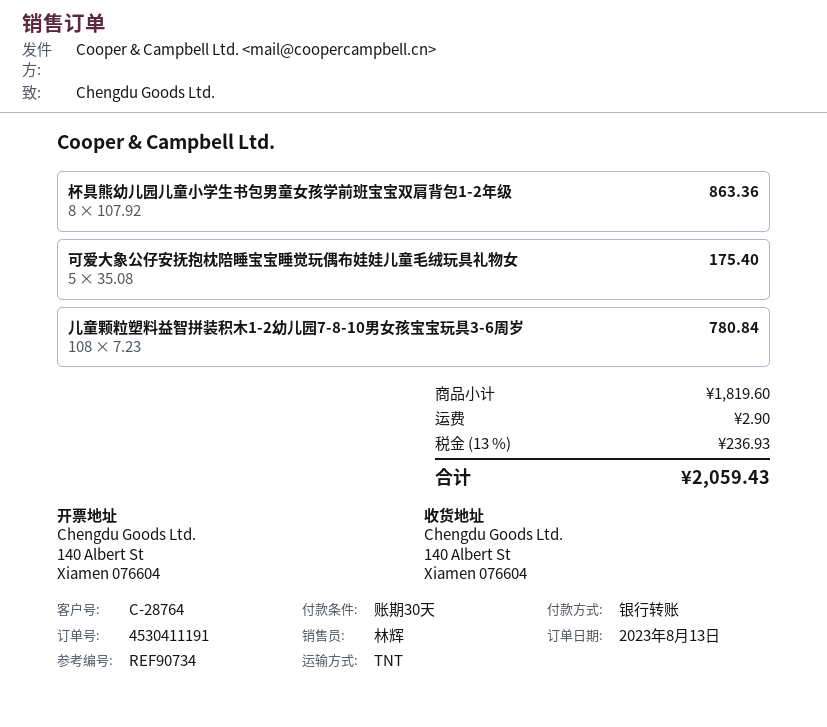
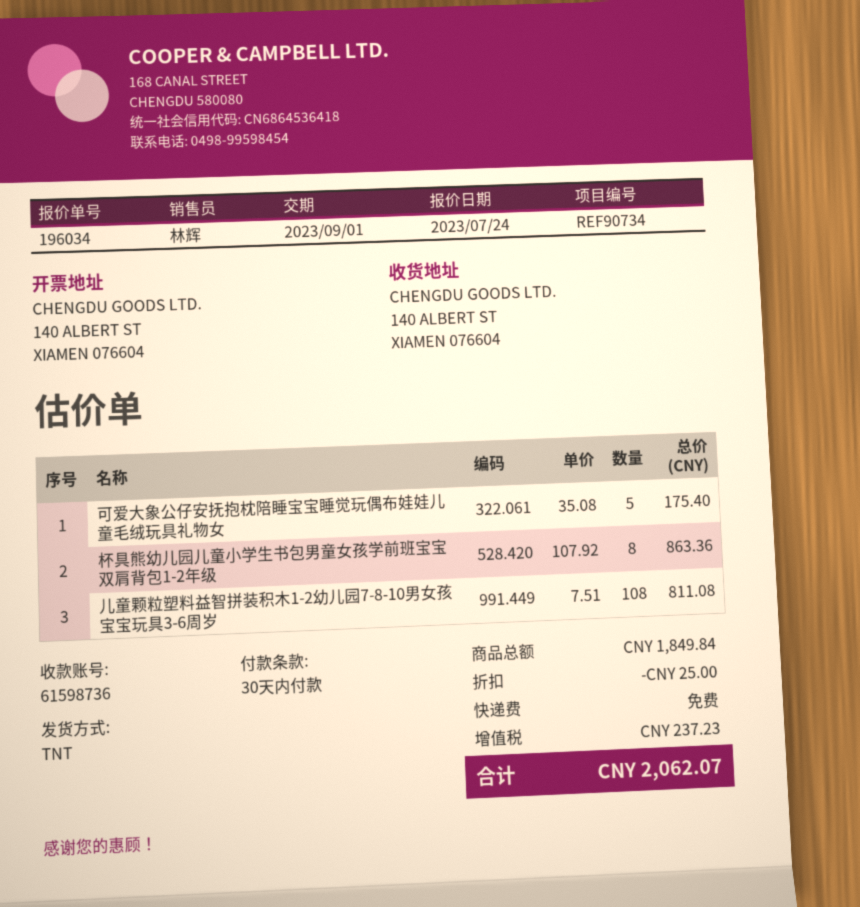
儿童颗粒塑料益智拼装积木1-2幼儿园7-8-10男女孩宝宝玩具3-6周岁: 108 x 7.23 = 780.84 -> 108 x 7.51 = 811.08
subtotal: 1819.60 -> 1849.84
discount: none -> 25.00
shipping: 2.90 -> 0.00
tax: 236.93 -> 237.23
total: 2059.43 -> 2062.07

